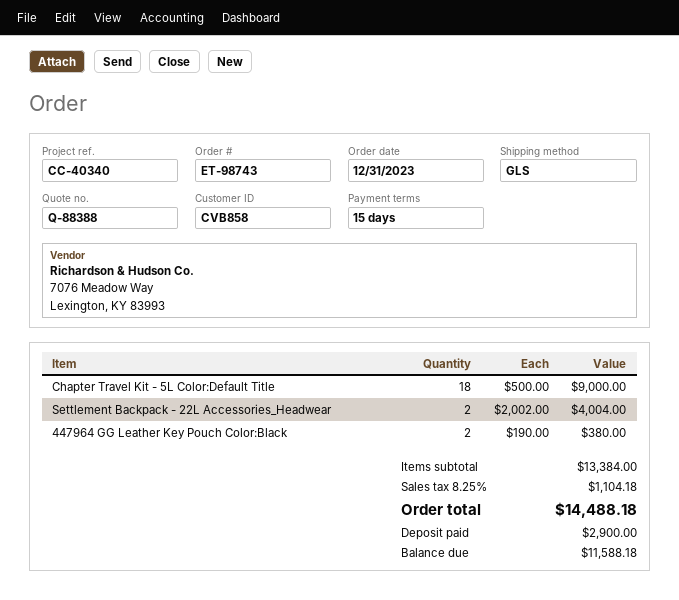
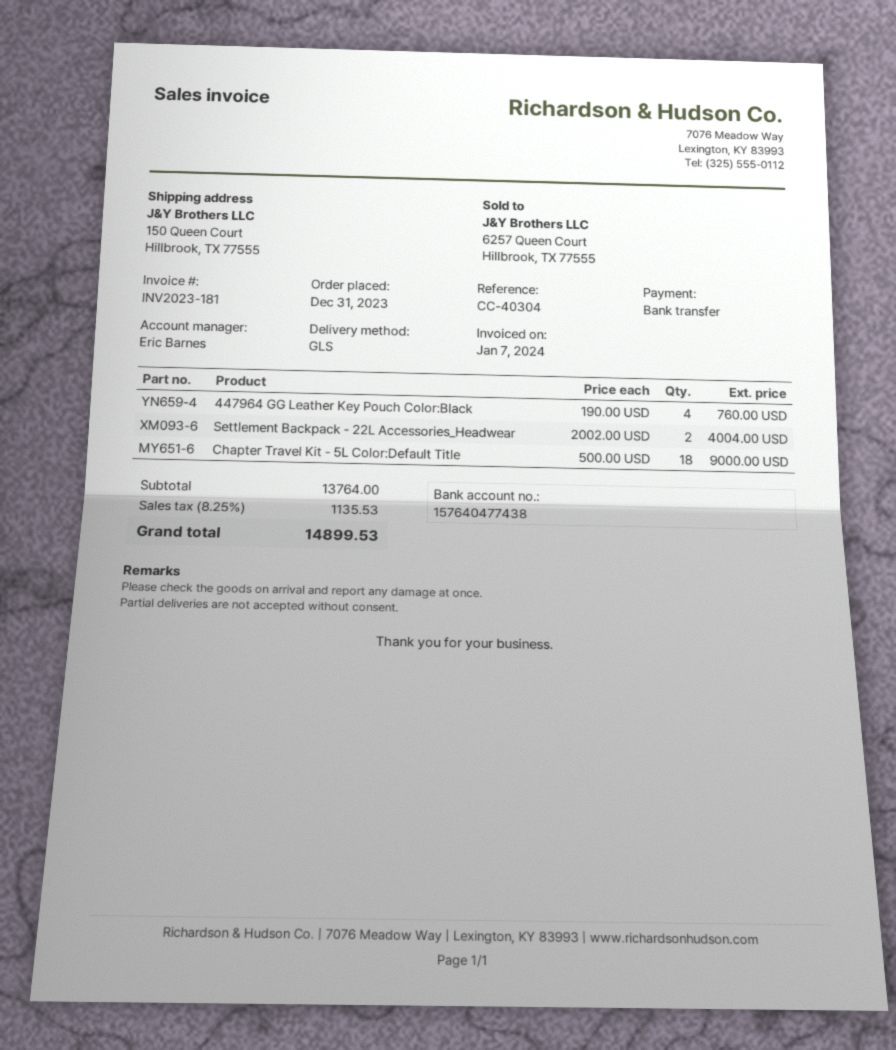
reference: CC-40340 -> CC-40304
447964 GG Leather Key Pouch Color:Black: 2 x 190.00 = 380.00 -> 4 x 190.00 = 760.00
subtotal: 13384.00 -> 13764.00
tax: 8.25% = 1104.18 -> 8.25% = 1135.53
total: 14488.18 -> 14899.53

